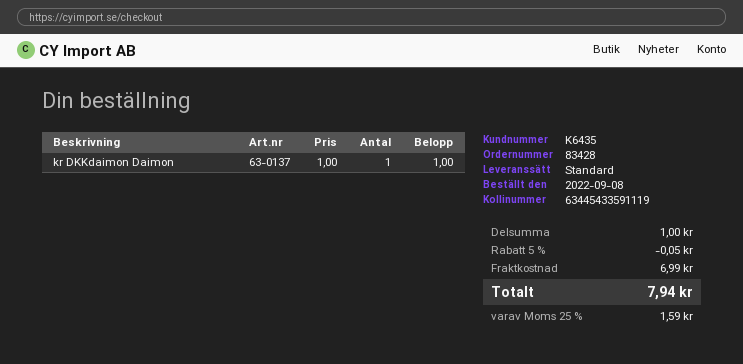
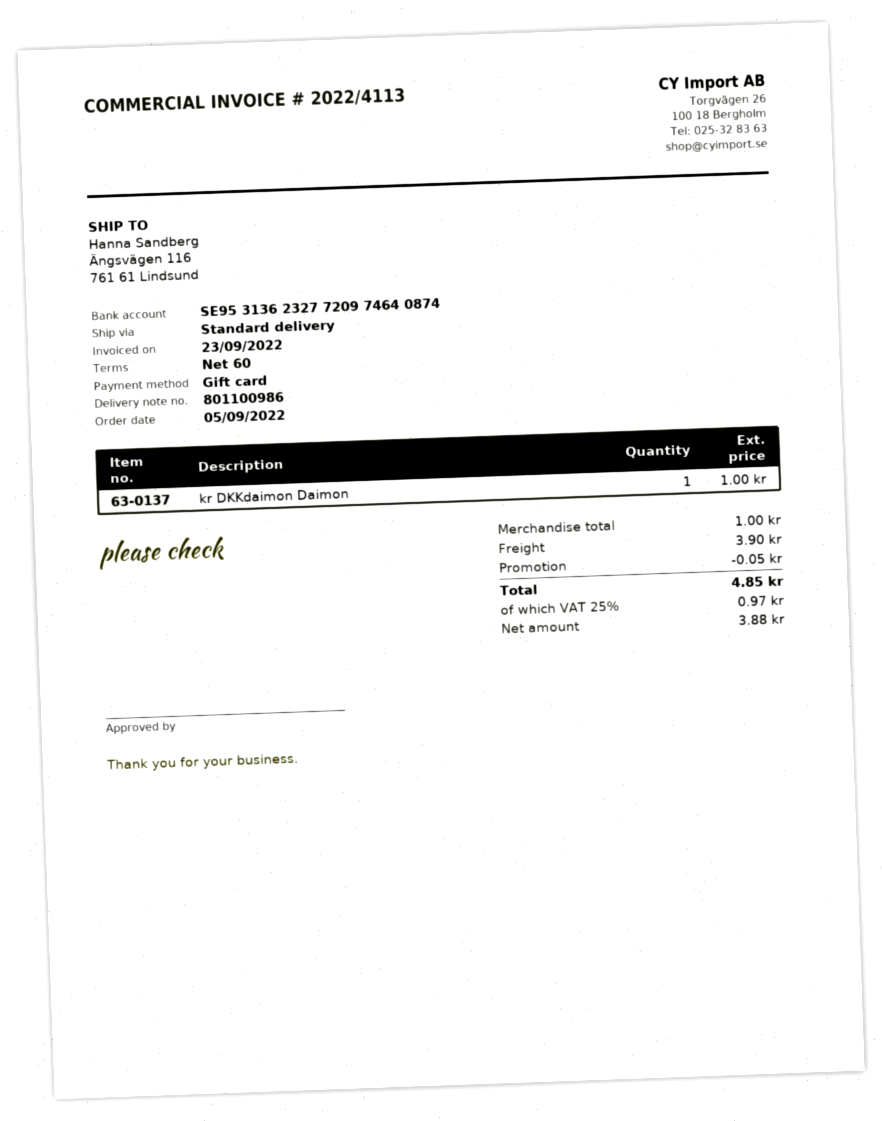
order date: 2022-09-08 -> 2022-09-05
shipping: 6.99 -> 3.90
tax: 25% = 1.59 -> 25% = 0.97
total: 7.94 -> 4.85

